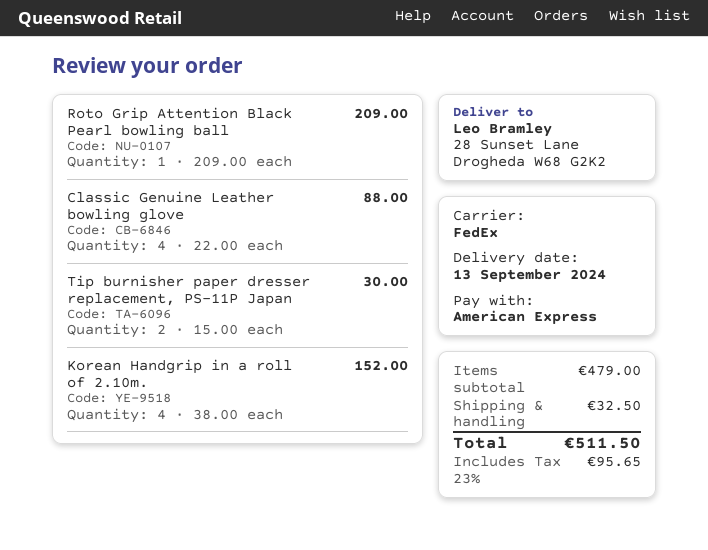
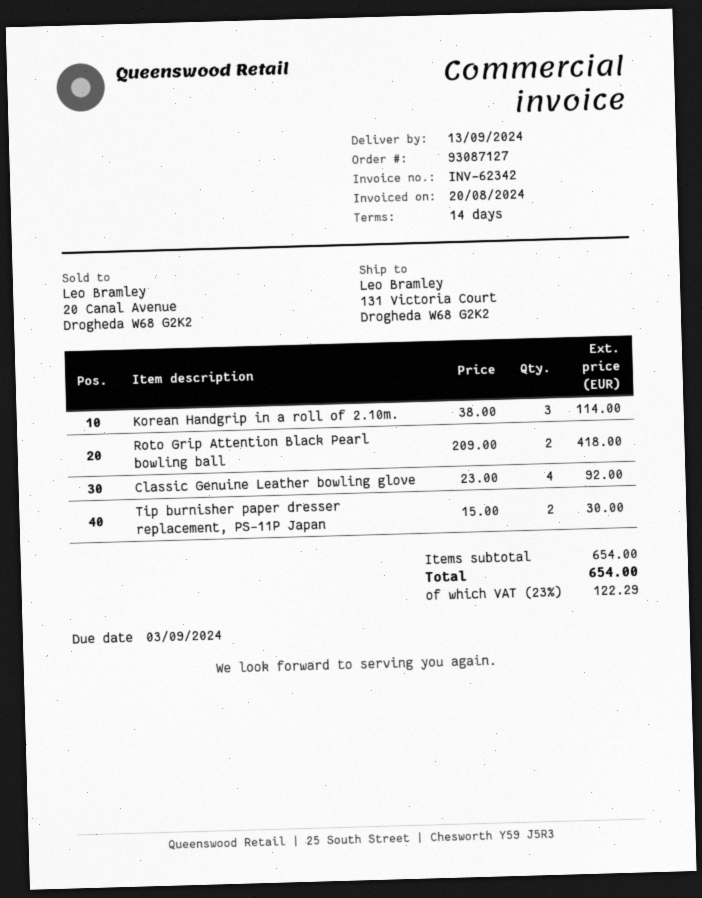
ship to: 28 Sunset Lane, Drogheda W68 G2K2 -> 131 Victoria Court, Drogheda W68 G2K2
Roto Grip Attention Black Pearl bowling ball: 1 x 209.00 = 209.00 -> 2 x 209.00 = 418.00
Classic Genuine Leather bowling glove: 4 x 22.00 = 88.00 -> 4 x 23.00 = 92.00
Korean Handgrip in a roll of 2.10m.: 4 x 38.00 = 152.00 -> 3 x 38.00 = 114.00
subtotal: 479.00 -> 654.00
shipping: 32.50 -> none
tax: 23% = 95.65 -> 23% = 122.29
total: 511.50 -> 654.00

